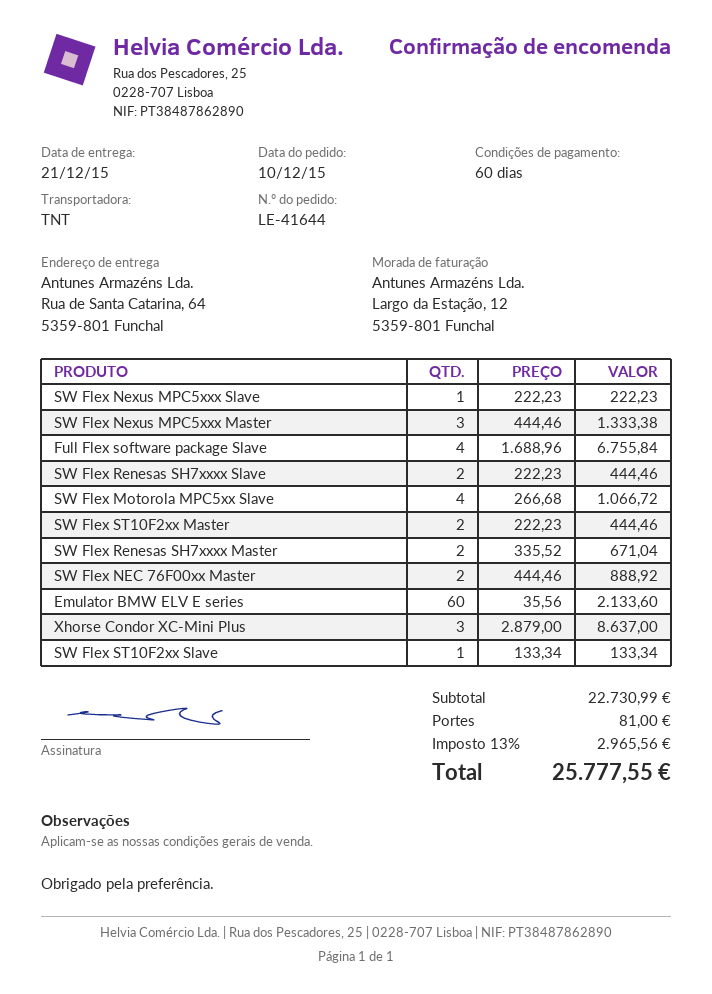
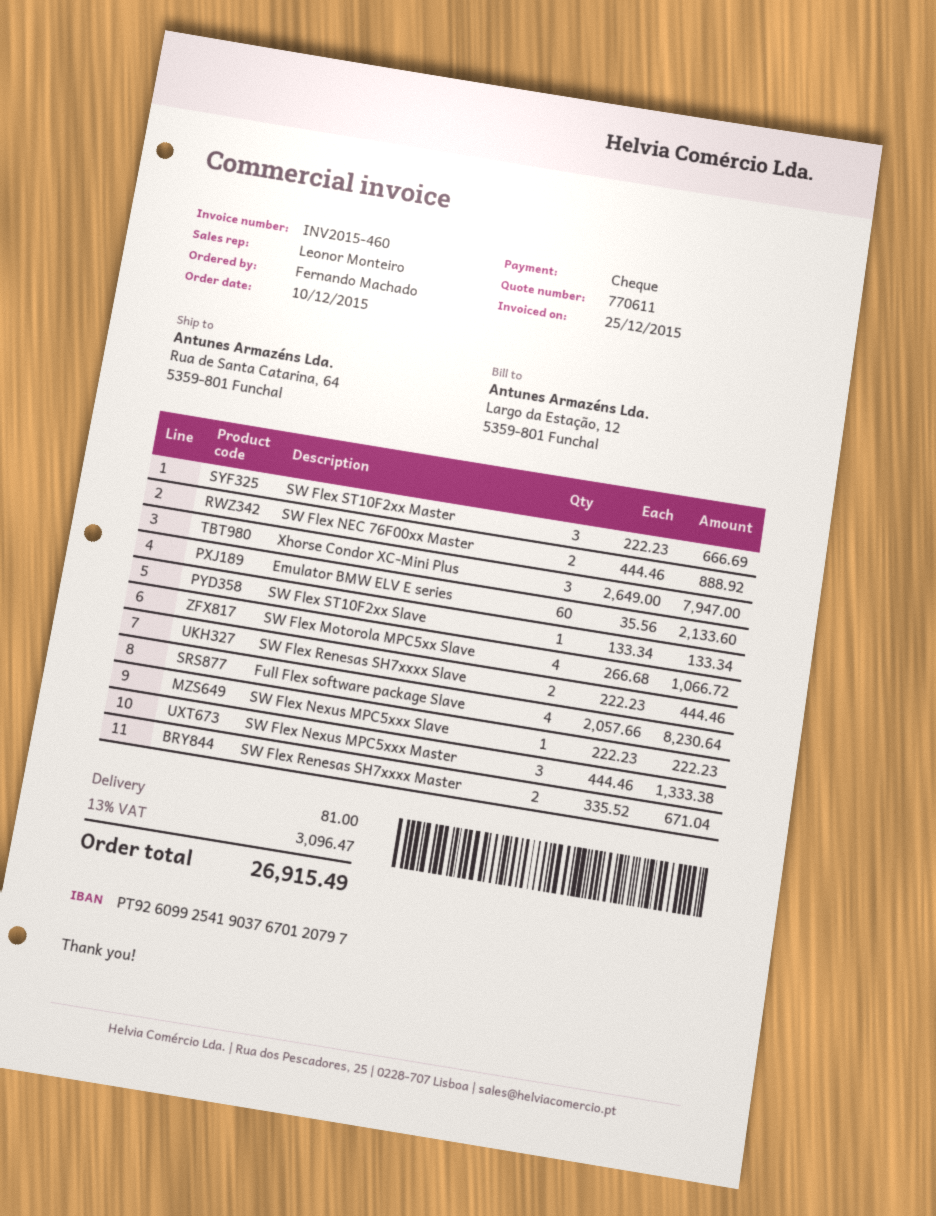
Full Flex software package Slave: 4 x 1688.96 = 6755.84 -> 4 x 2057.66 = 8230.64
SW Flex ST10F2xx Master: 2 x 222.23 = 444.46 -> 3 x 222.23 = 666.69
Xhorse Condor XC-Mini Plus: 3 x 2879.00 = 8637.00 -> 3 x 2649.00 = 7947.00
tax: 13% = 2965.56 -> 13% = 3096.47
total: 25777.55 -> 26915.49

